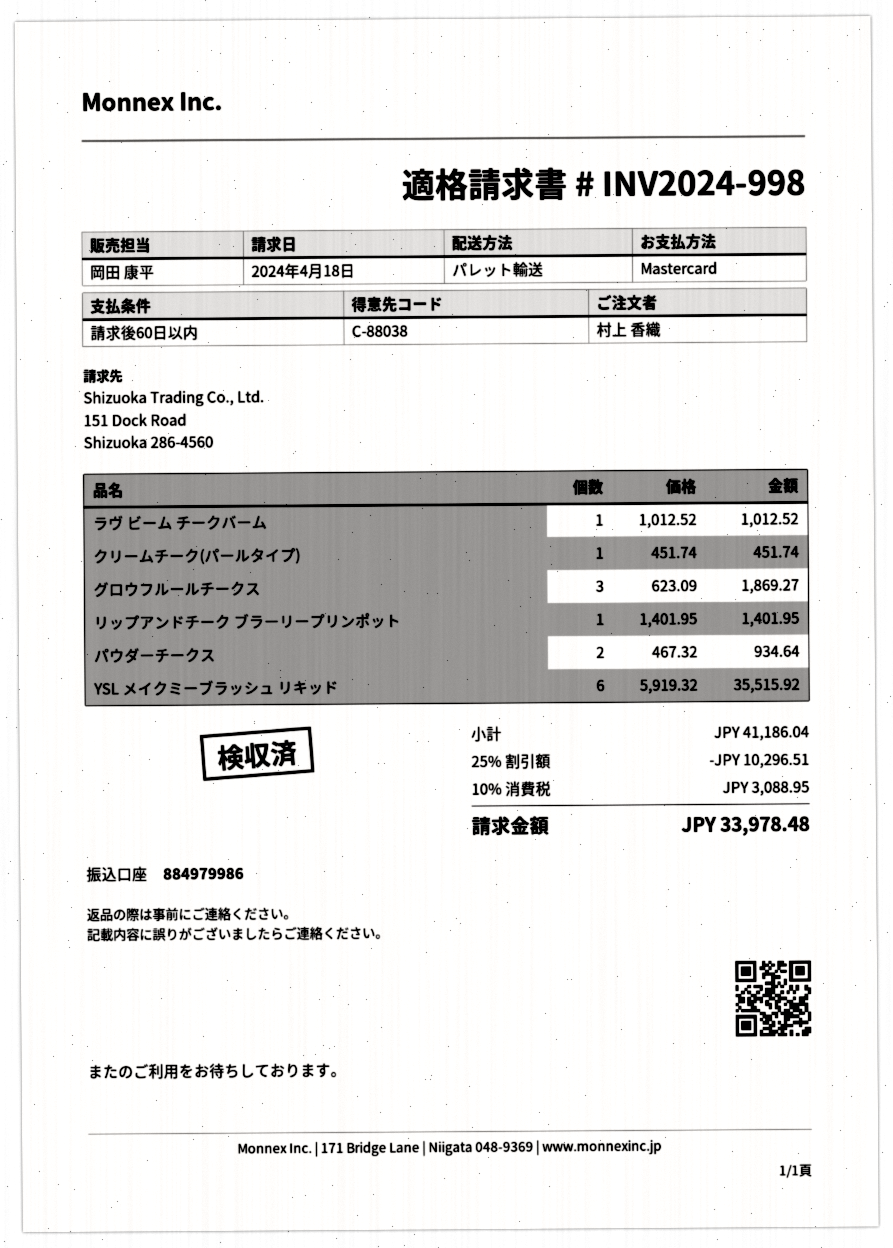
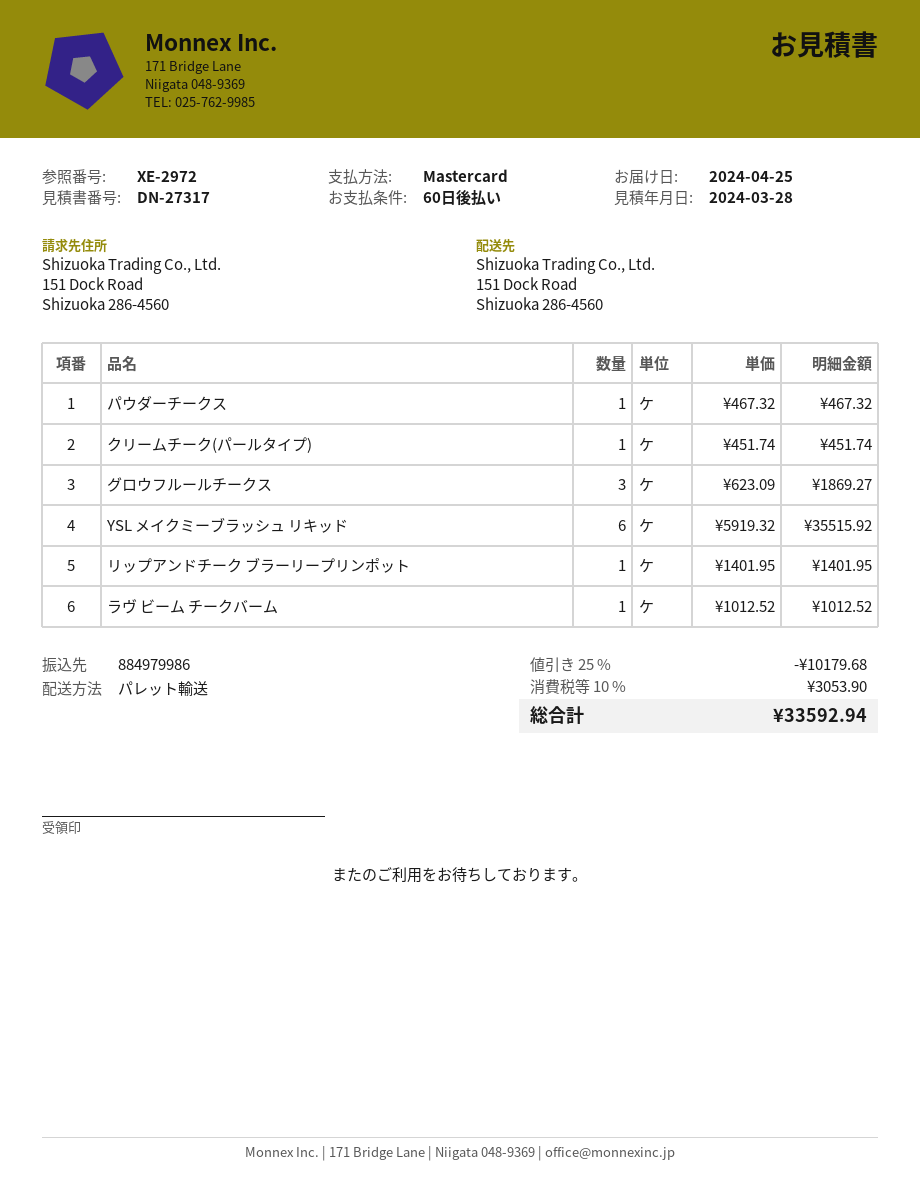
パウダーチークス: 2 x 467.32 = 934.64 -> 1 x 467.32 = 467.32
discount: 25% = 10296.51 -> 25% = 10179.68
tax: 10% = 3088.95 -> 10% = 3053.90
total: 33978.48 -> 33592.94

